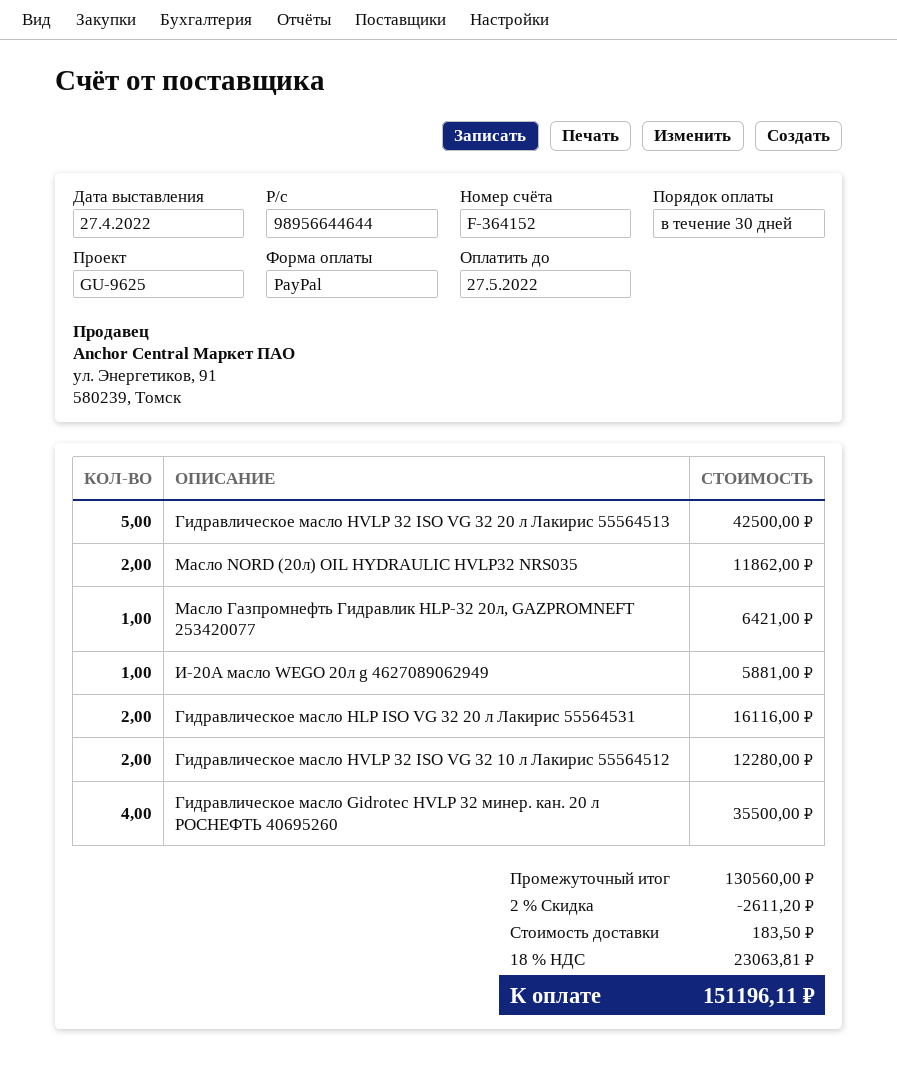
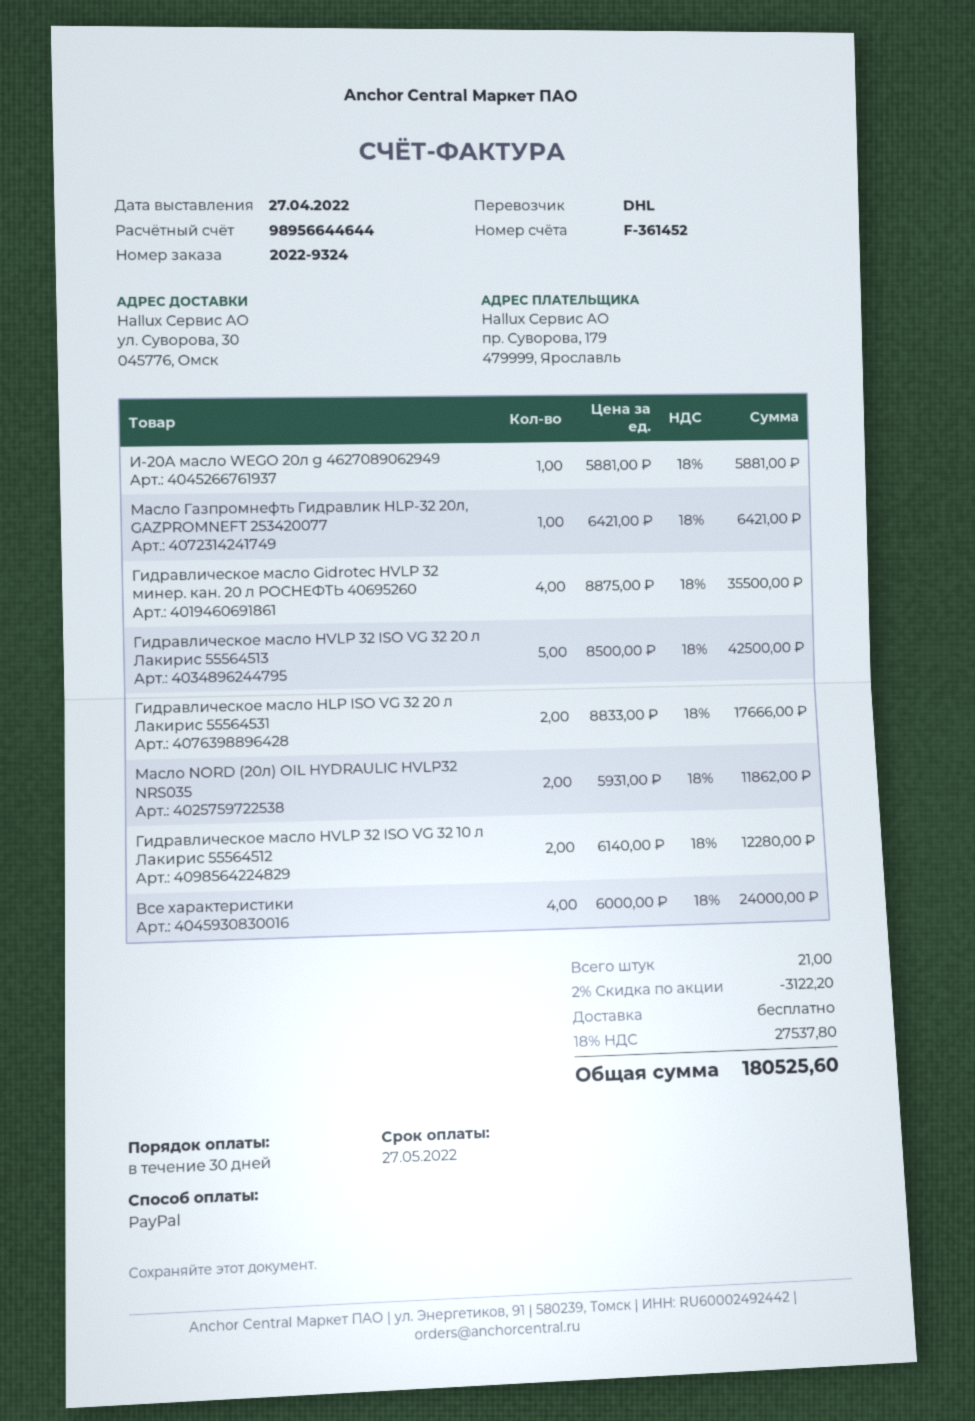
invoice number: F-364152 -> F-361452
Гидравлическое масло HLP ISO VG 32 20 л Лакирис 55564531: 2 for 16116.00 -> 2 for 17666.00
Все характеристики: none -> 4 for 24000.00
discount: 2% = 2611.20 -> 2% = 3122.20
shipping: 183.50 -> 0.00
tax: 18% = 23063.81 -> 18% = 27537.80
total: 151196.11 -> 180525.60

